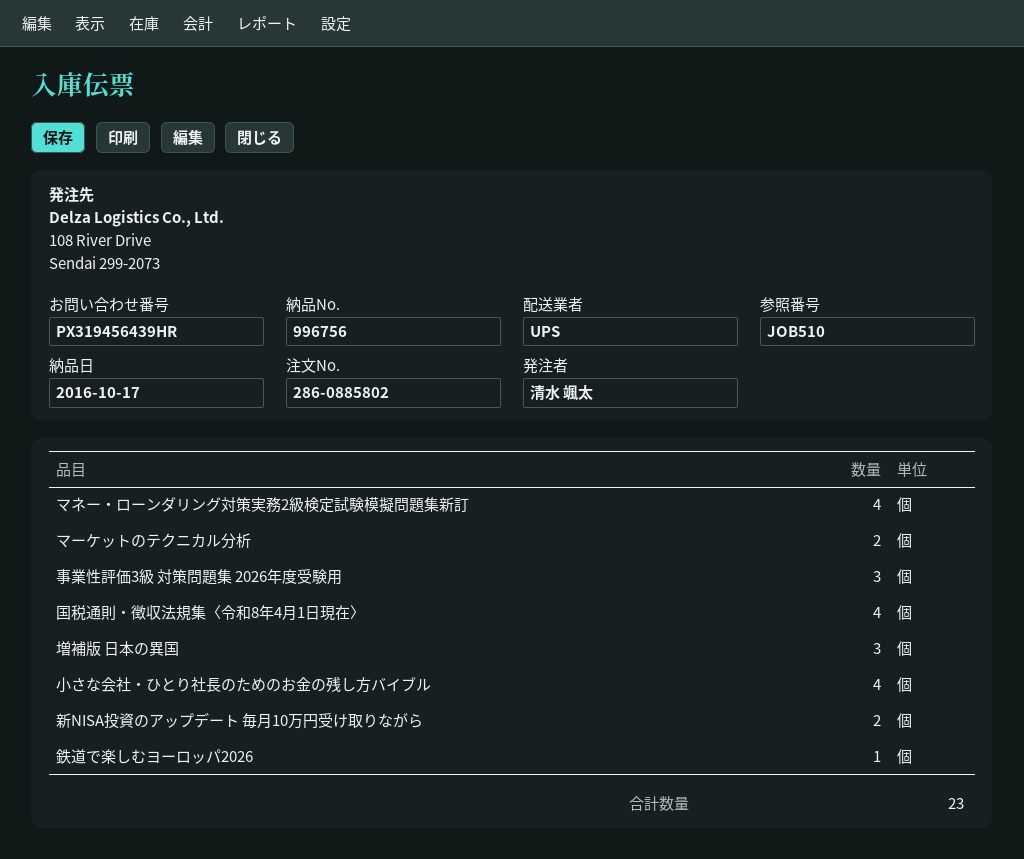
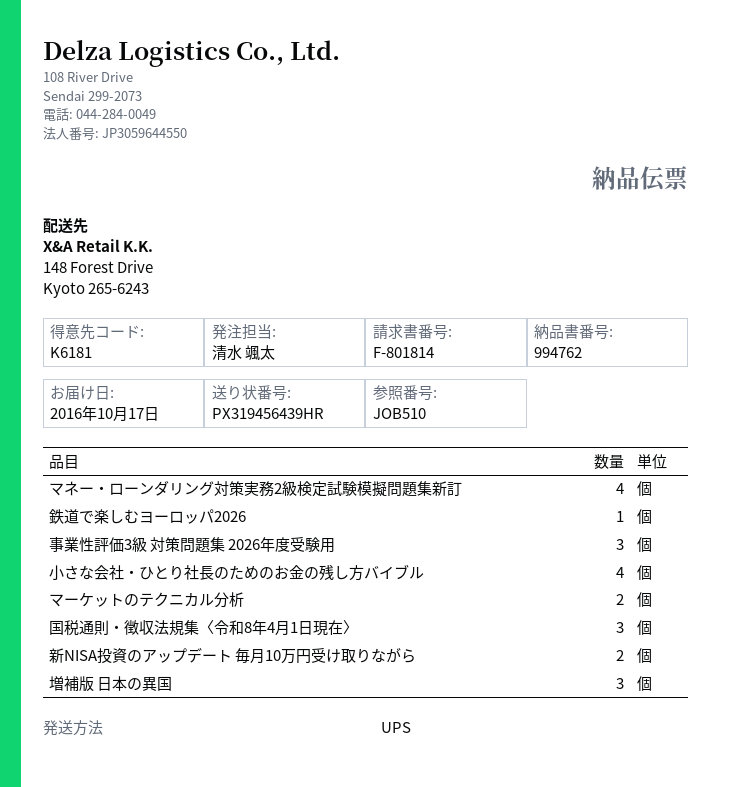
delivery note number: 996756 -> 994762
国税通則・徴収法規集〈令和8年4月1日現在〉: 4 -> 3

